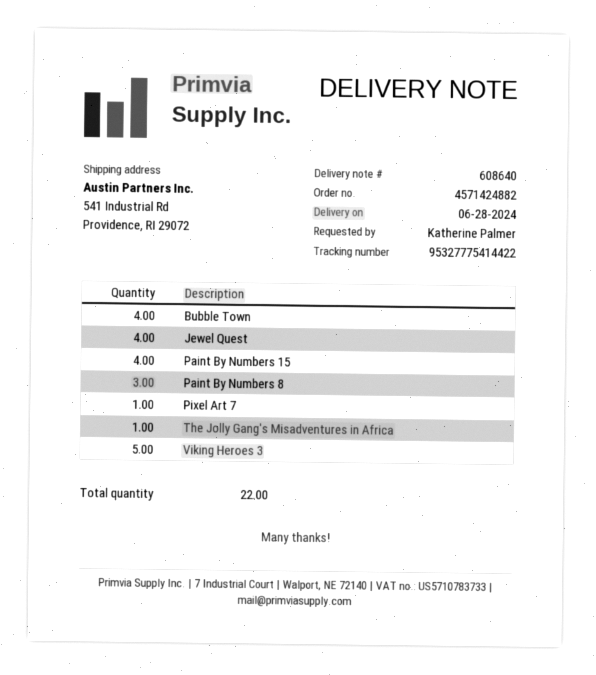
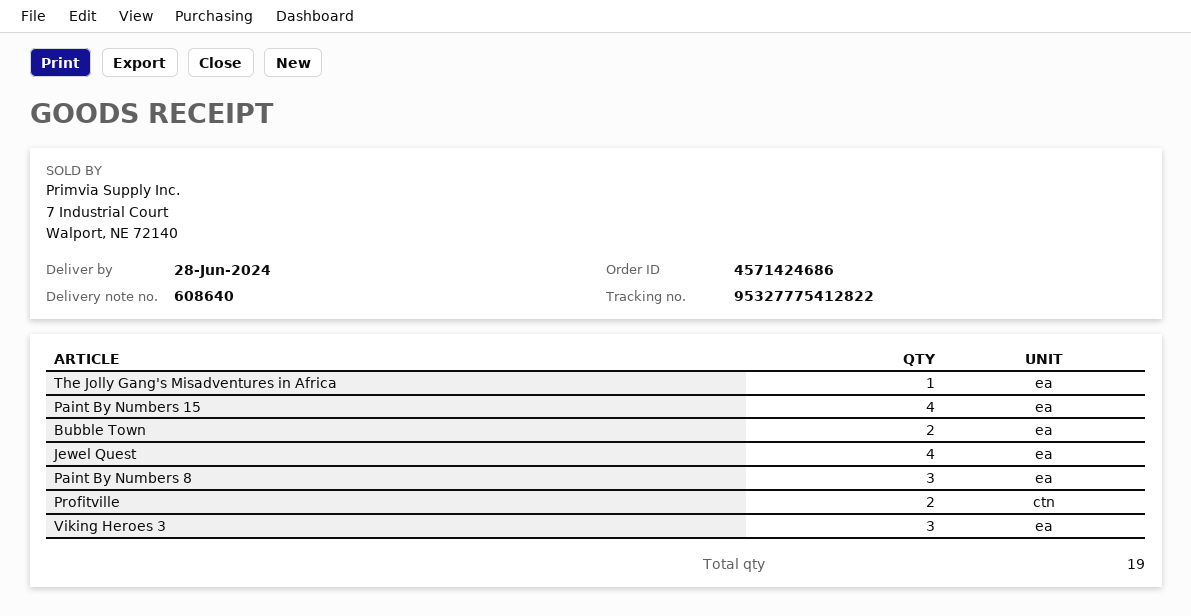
order number: 4571424882 -> 4571424686
tracking number: 95327775414422 -> 95327775412822
Bubble Town: 4 -> 2
Pixel Art 7: 1 -> none
Viking Heroes 3: 5 -> 3
Profitville: none -> 2
total quantity: 22 -> 19

